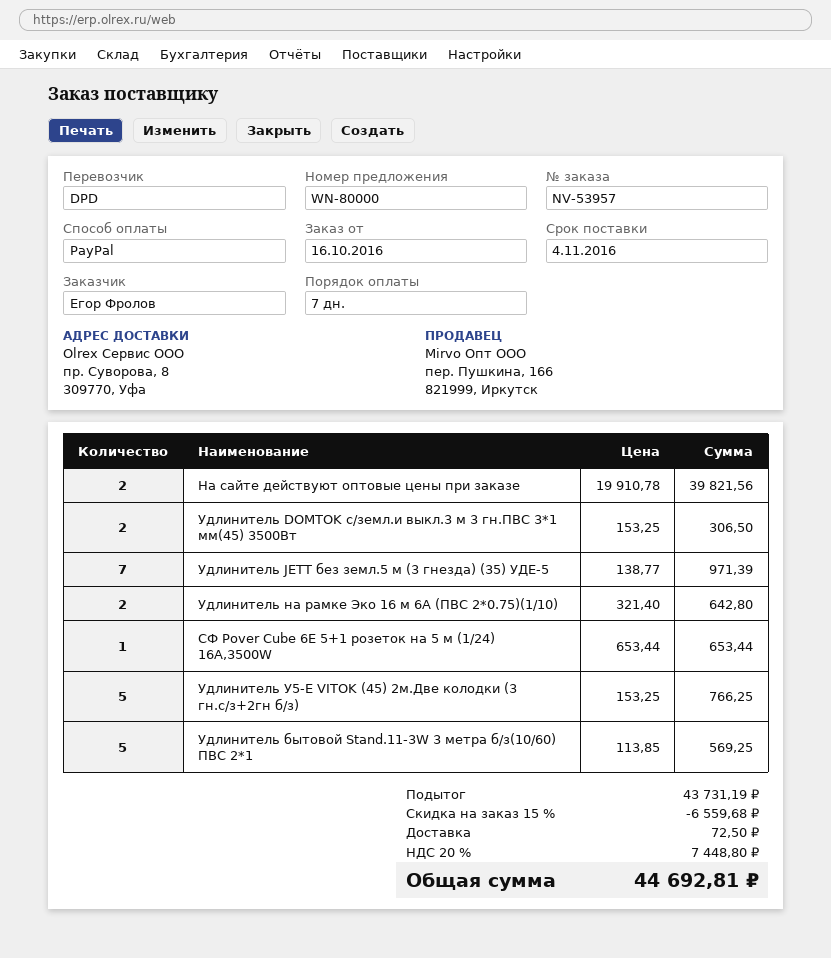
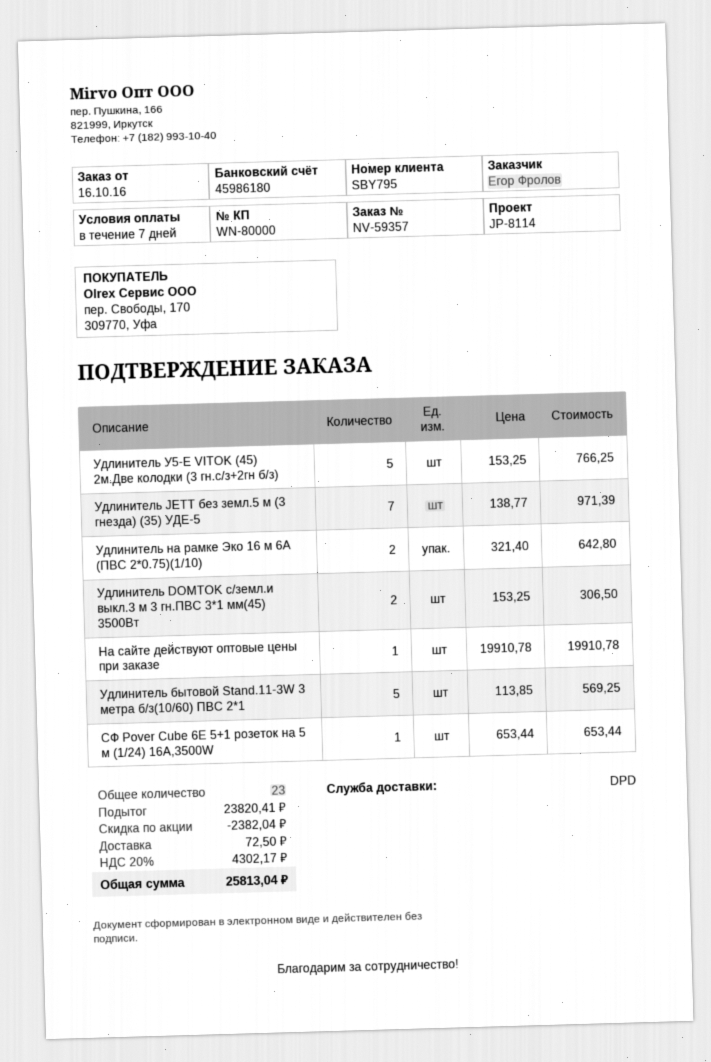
order number: NV-53957 -> NV-59357
На сайте действуют оптовые цены при заказе: 2 x 19910.78 = 39821.56 -> 1 x 19910.78 = 19910.78
subtotal: 43731.19 -> 23820.41
discount: 6559.68 -> 2382.04
tax: 20% = 7448.80 -> 20% = 4302.17
total: 44692.81 -> 25813.04

